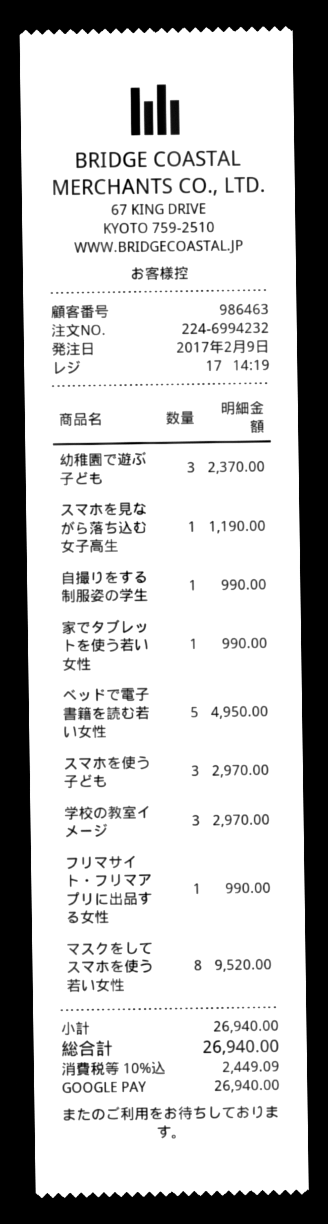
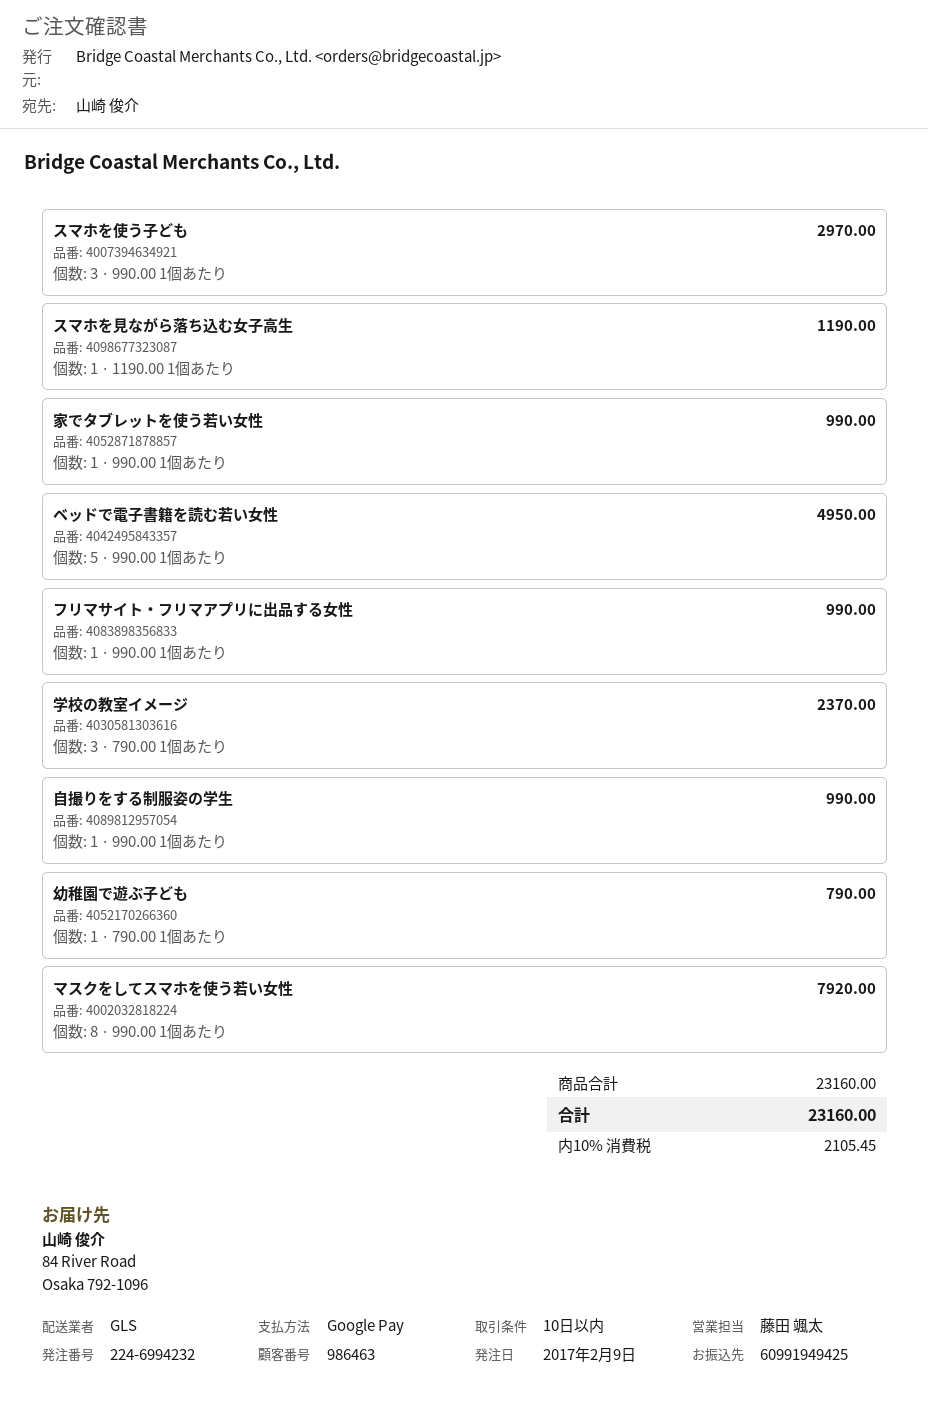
幼稚園で遊ぶ子ども: 3 for 2370.00 -> 1 for 790.00
学校の教室イメージ: 3 for 2970.00 -> 3 for 2370.00
マスクをしてスマホを使う若い女性: 8 for 9520.00 -> 8 for 7920.00
subtotal: 26940.00 -> 23160.00
tax: 10% = 2449.09 -> 10% = 2105.45
total: 26940.00 -> 23160.00

